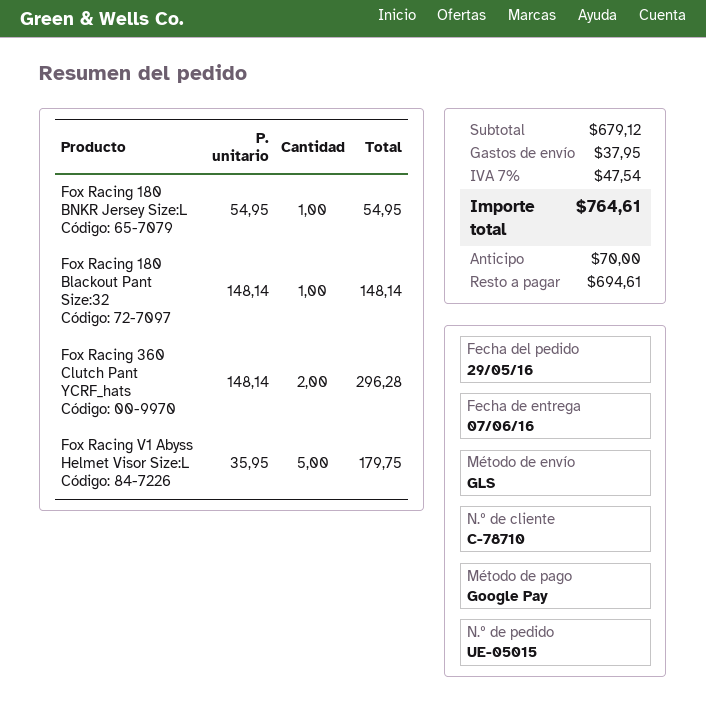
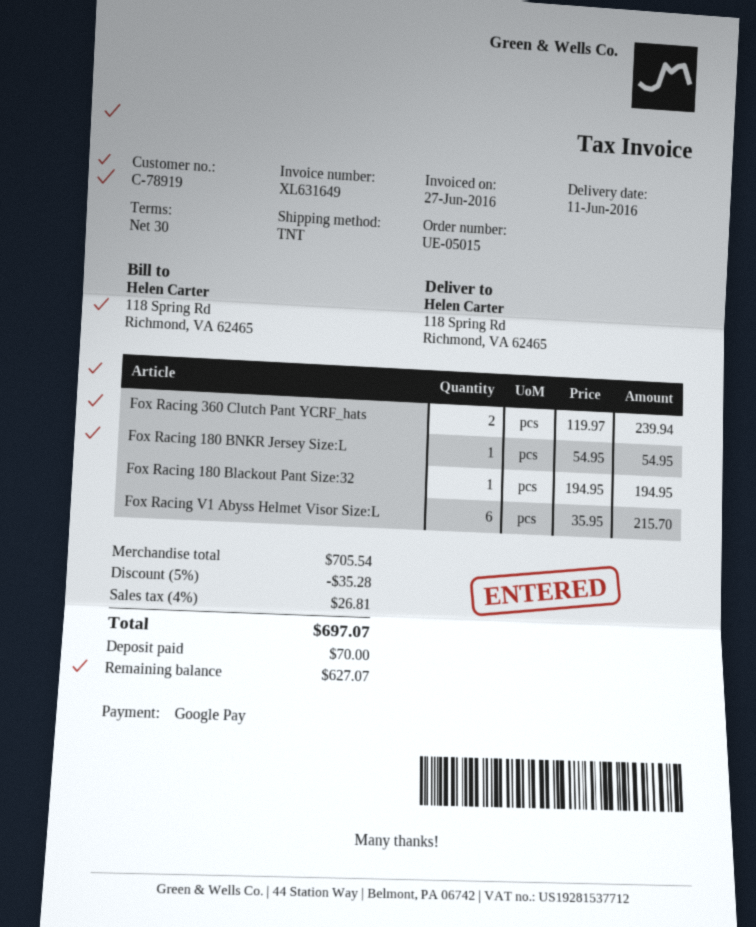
delivery date: 2016-06-07 -> 2016-06-11
customer number: C-78710 -> C-78919
shipping method: GLS -> TNT
Fox Racing 180 Blackout Pant Size:32: 1 x 148.14 = 148.14 -> 1 x 194.95 = 194.95
Fox Racing 360 Clutch Pant YCRF_hats: 2 x 148.14 = 296.28 -> 2 x 119.97 = 239.94
Fox Racing V1 Abyss Helmet Visor Size:L: 5 x 35.95 = 179.75 -> 6 x 35.95 = 215.70
subtotal: 679.12 -> 705.54
discount: none -> 5% = 35.28
shipping: 37.95 -> none
tax: 7% = 47.54 -> 4% = 26.81
total: 764.61 -> 697.07
balance: 694.61 -> 627.07

